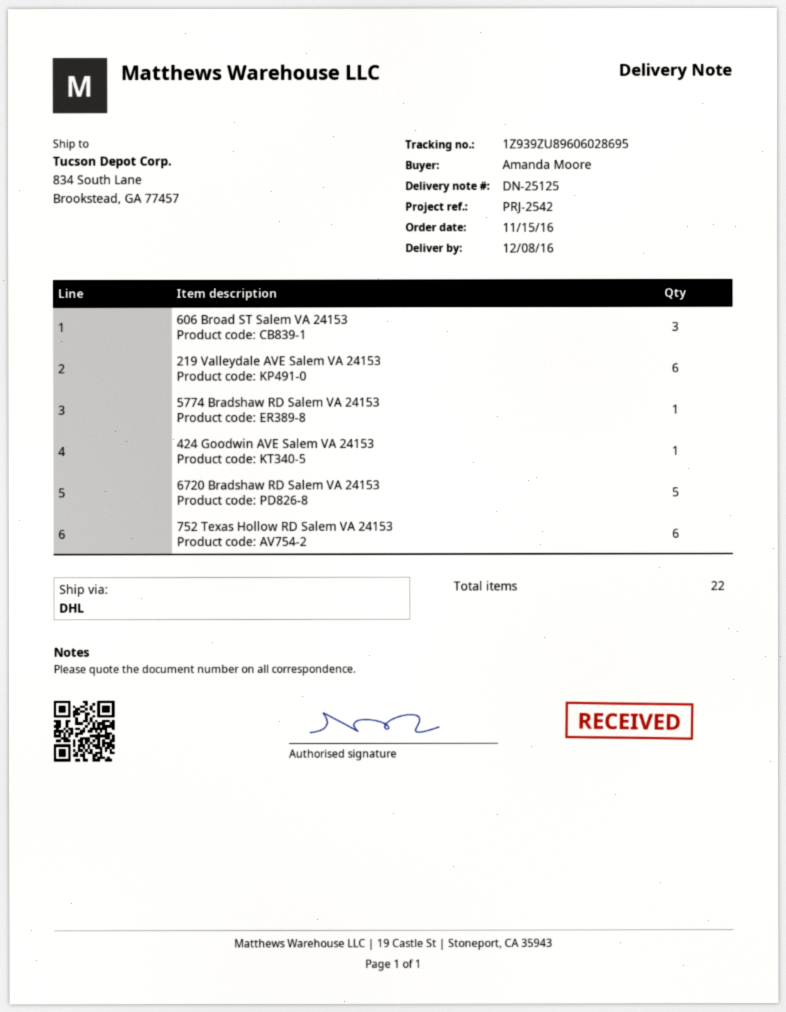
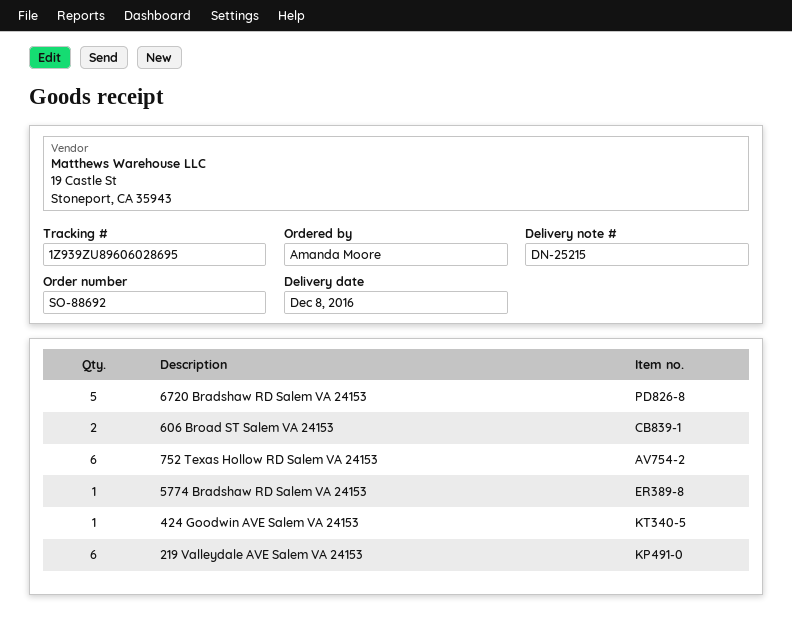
delivery note number: DN-25125 -> DN-25215
606 Broad ST Salem VA 24153: 3 -> 2

